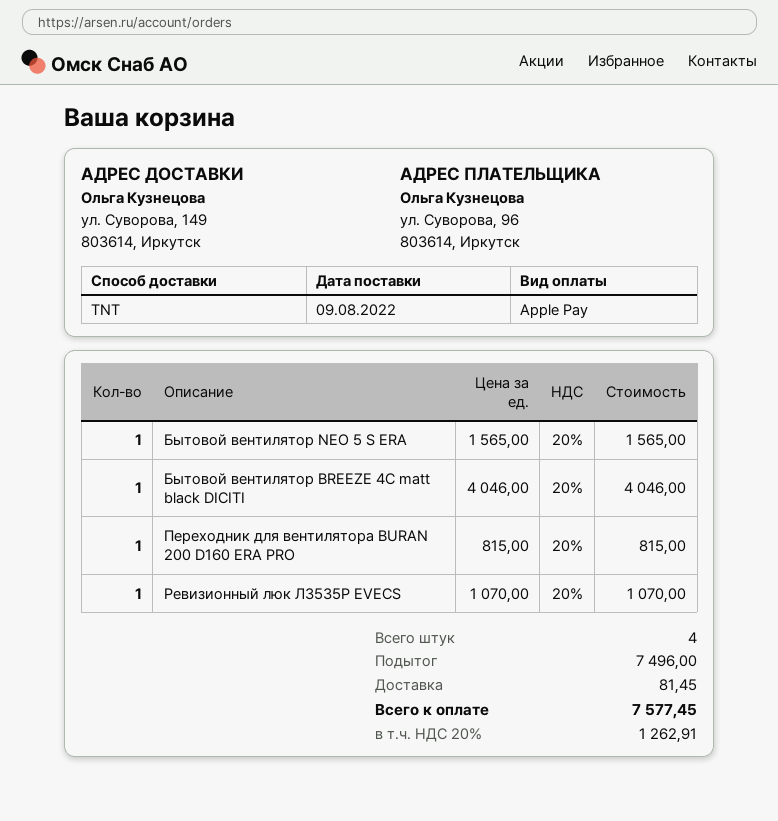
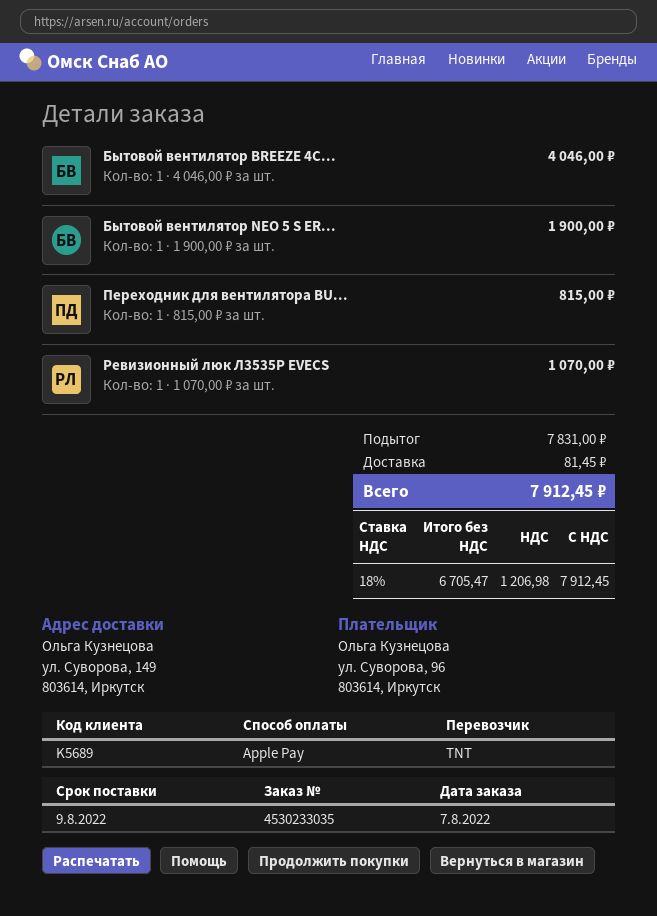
Бытовой вентилятор NEO 5 S ERA: 1 x 1565.00 = 1565.00 -> 1 x 1900.00 = 1900.00
subtotal: 7496.00 -> 7831.00
tax: 20% = 1262.91 -> 18% = 1206.98
total: 7577.45 -> 7912.45

